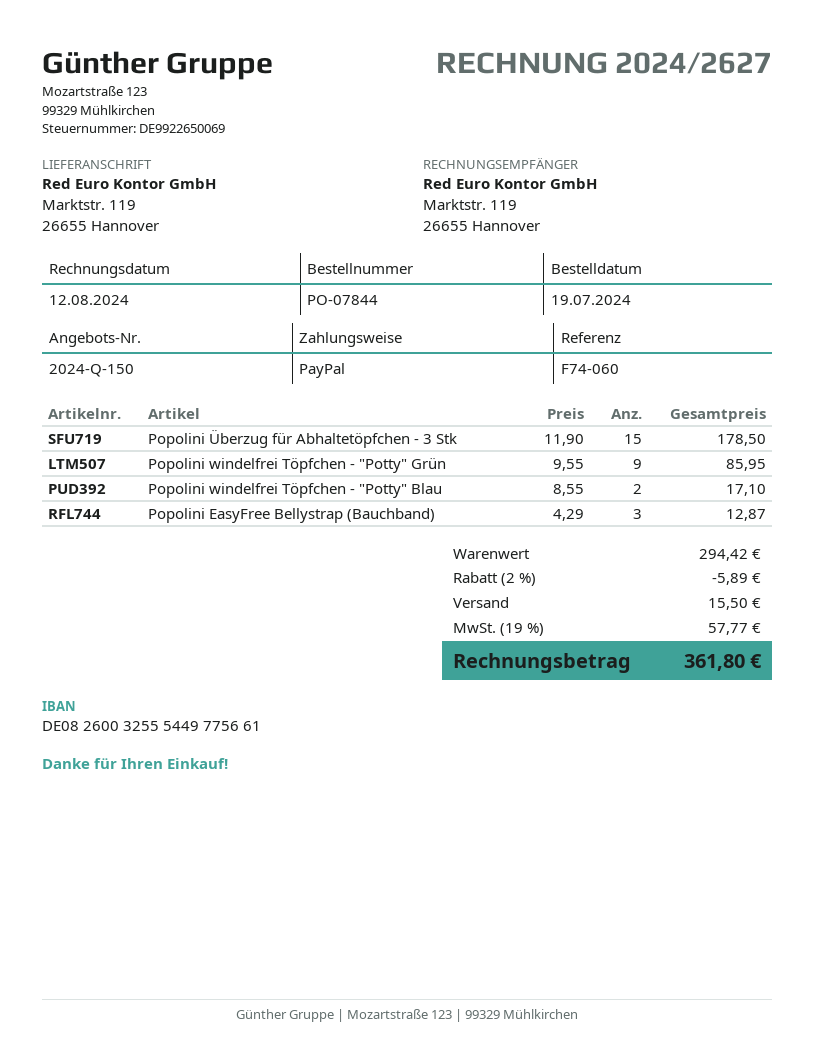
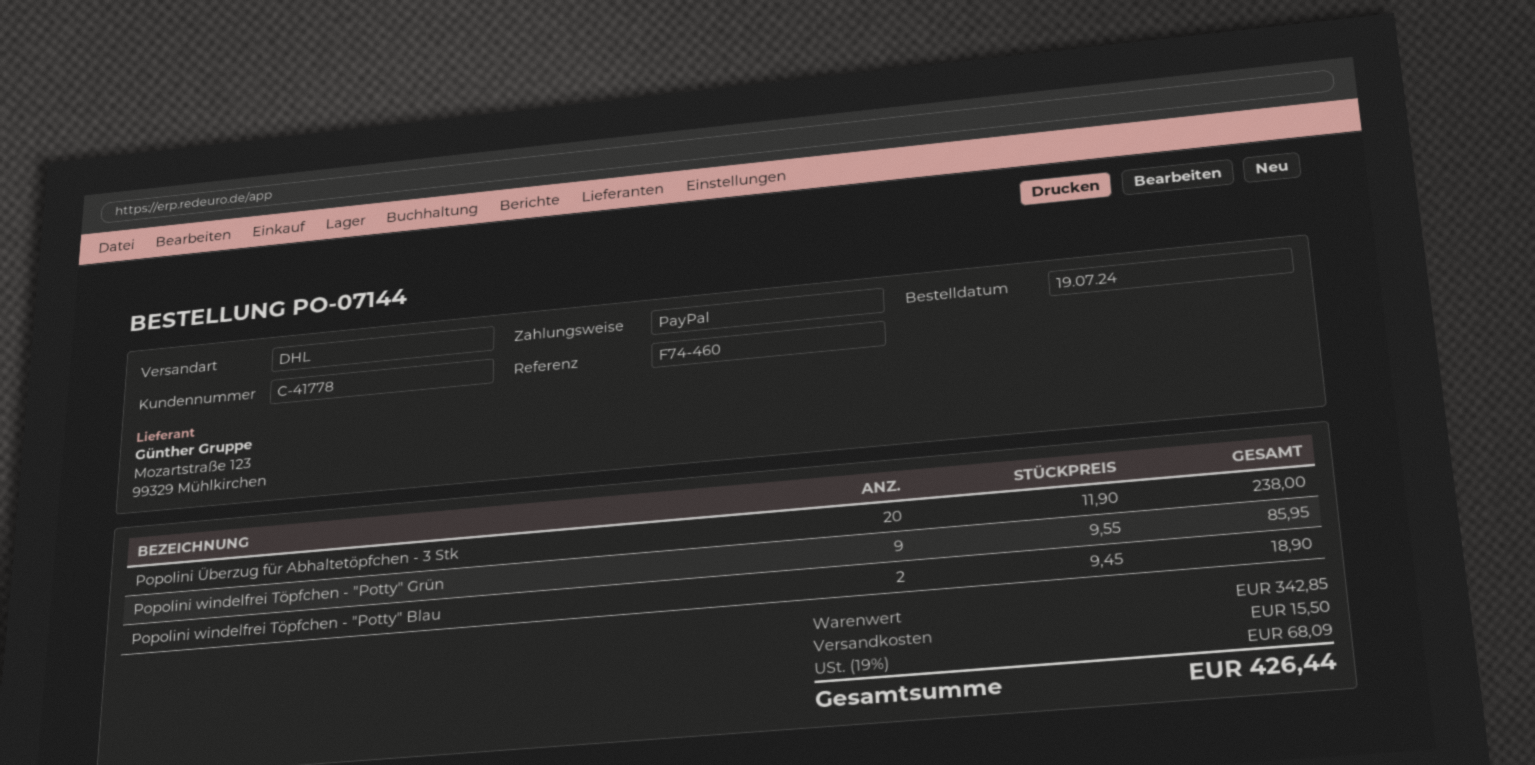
order number: PO-07844 -> PO-07144
reference: F74-060 -> F74-460
Popolini Überzug für Abhaltetöpfchen - 3 Stk: 15 x 11.90 = 178.50 -> 20 x 11.90 = 238.00
Popolini windelfrei Töpfchen - "Potty" Blau: 2 x 8.55 = 17.10 -> 2 x 9.45 = 18.90
Popolini EasyFree Bellystrap (Bauchband): 3 x 4.29 = 12.87 -> none
subtotal: 294.42 -> 342.85
discount: 2% = 5.89 -> none
tax: 19% = 57.77 -> 19% = 68.09
total: 361.80 -> 426.44

